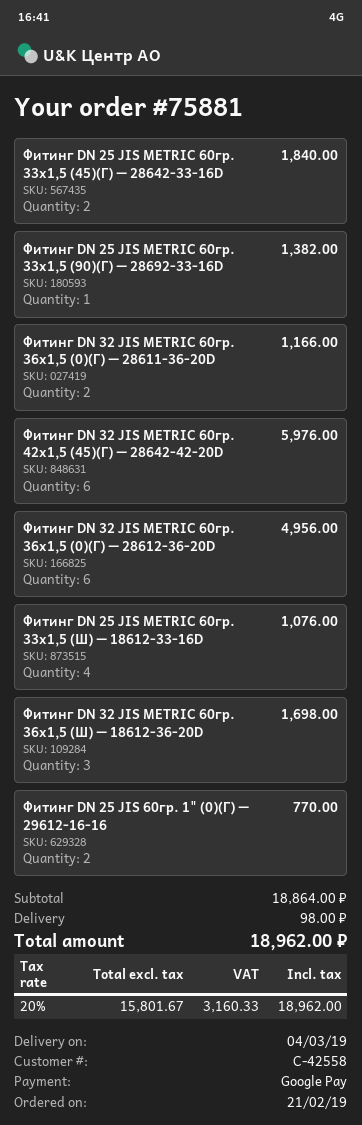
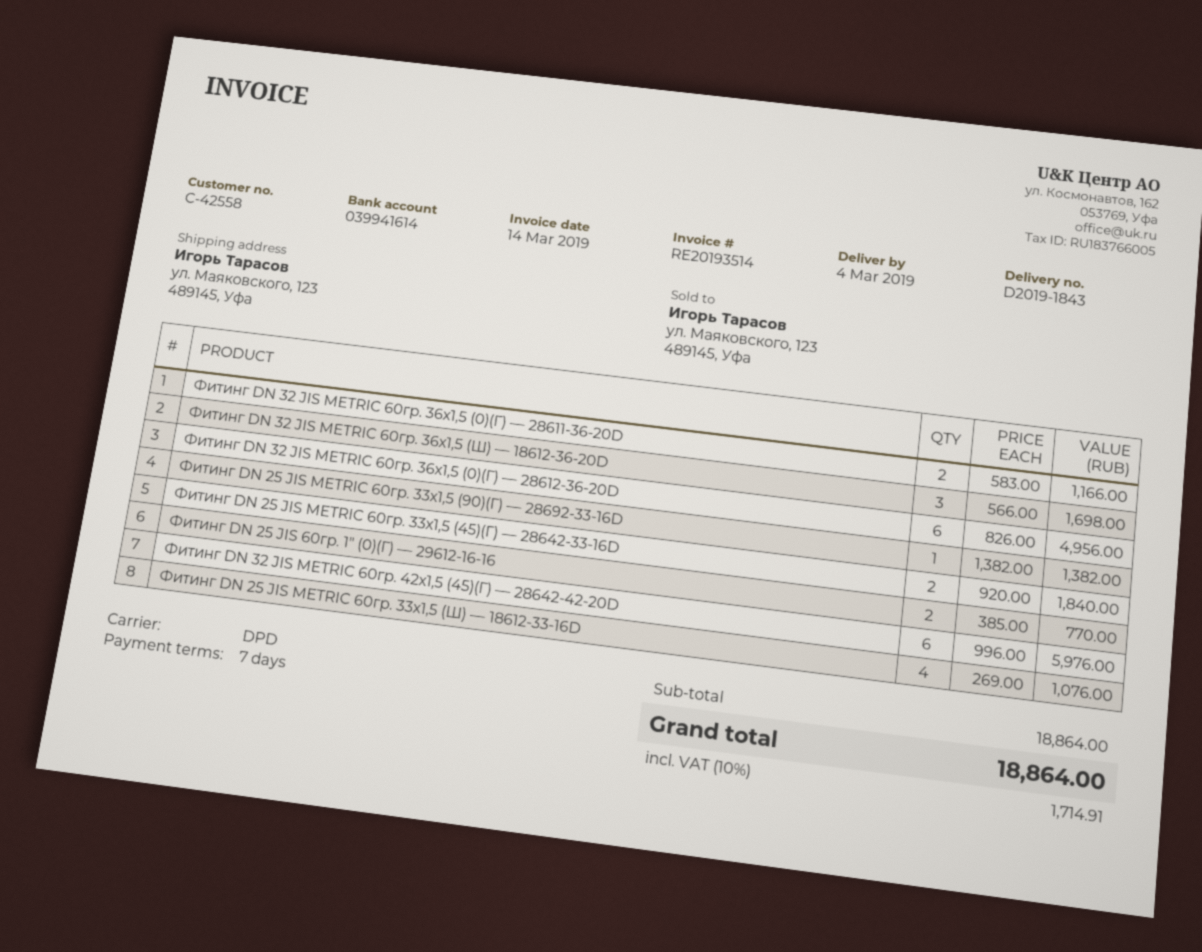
shipping: 98.00 -> none
tax: 20% = 3160.33 -> 10% = 1714.91
total: 18962.00 -> 18864.00

